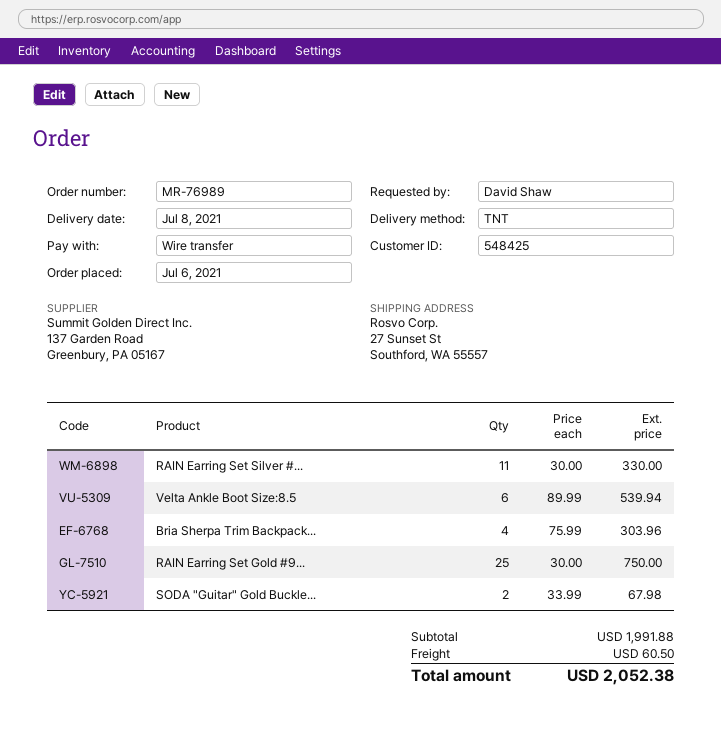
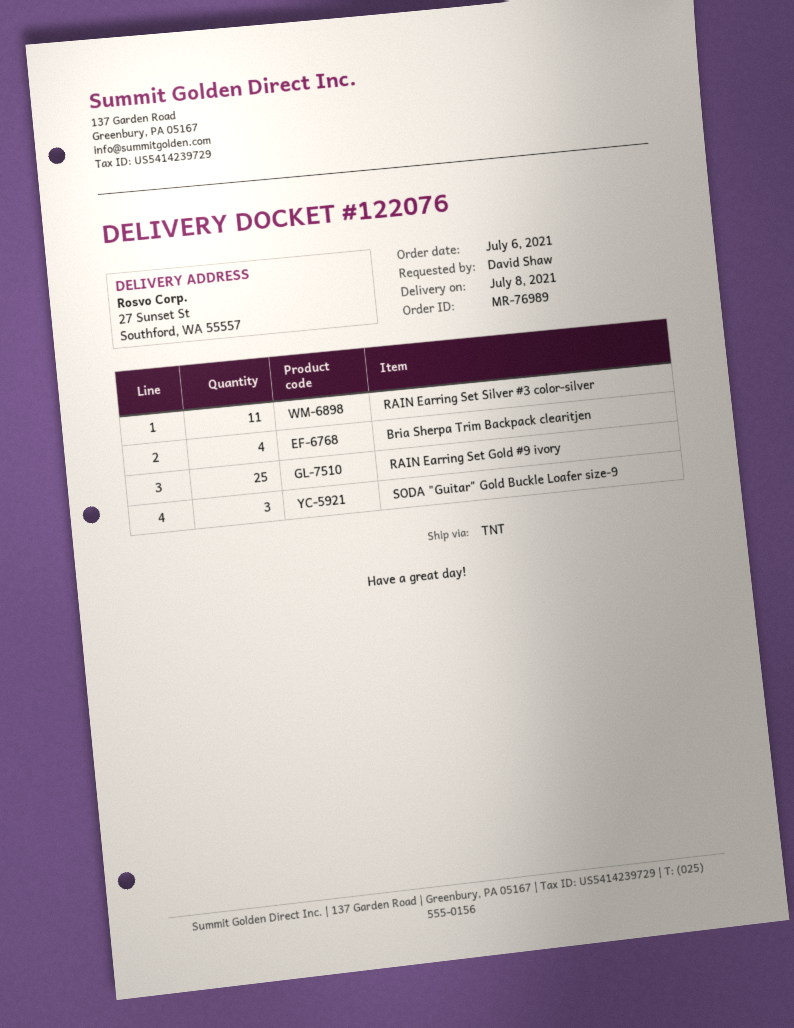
Velta Ankle Boot Size:8.5: 6 -> none
SODA "Guitar" Gold Buckle...: 2 -> 3

